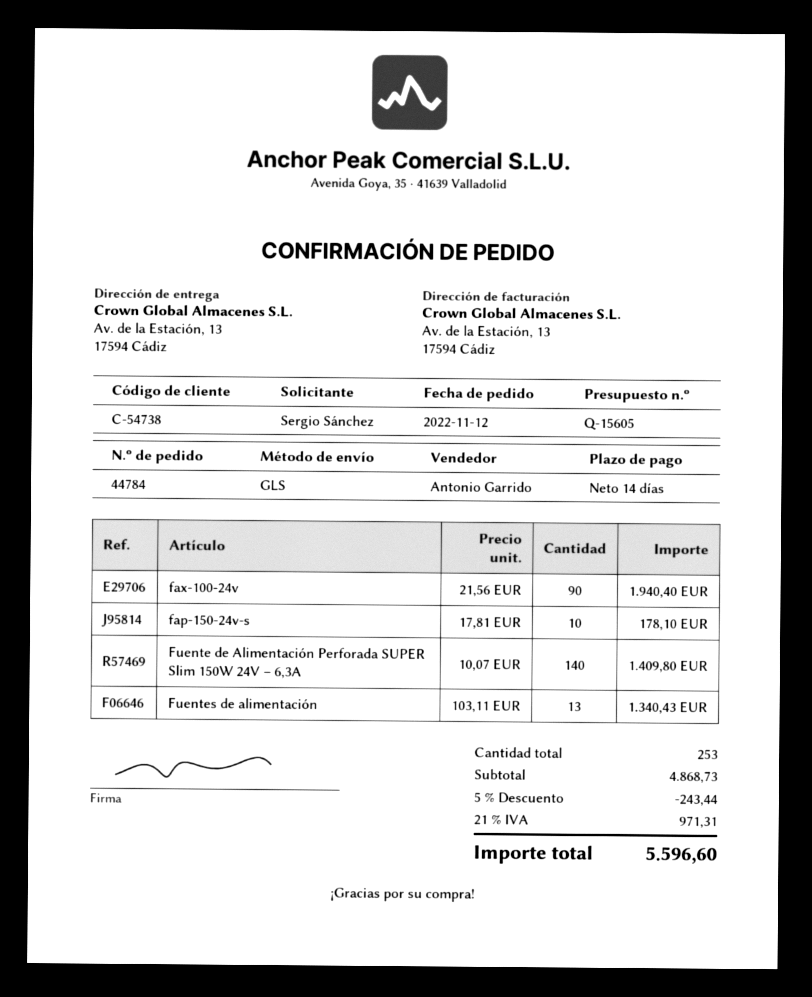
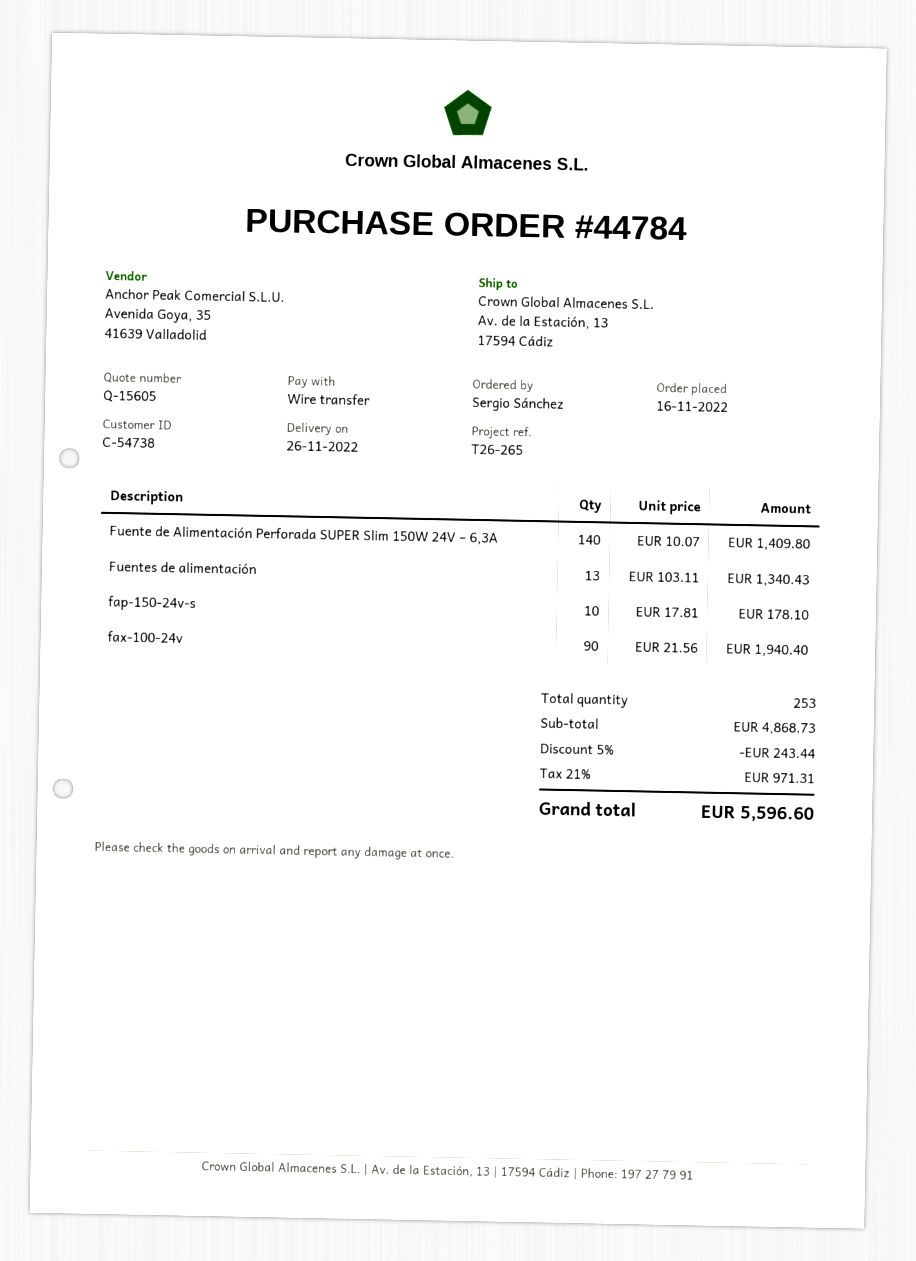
order date: 2022-11-12 -> 2022-11-16

